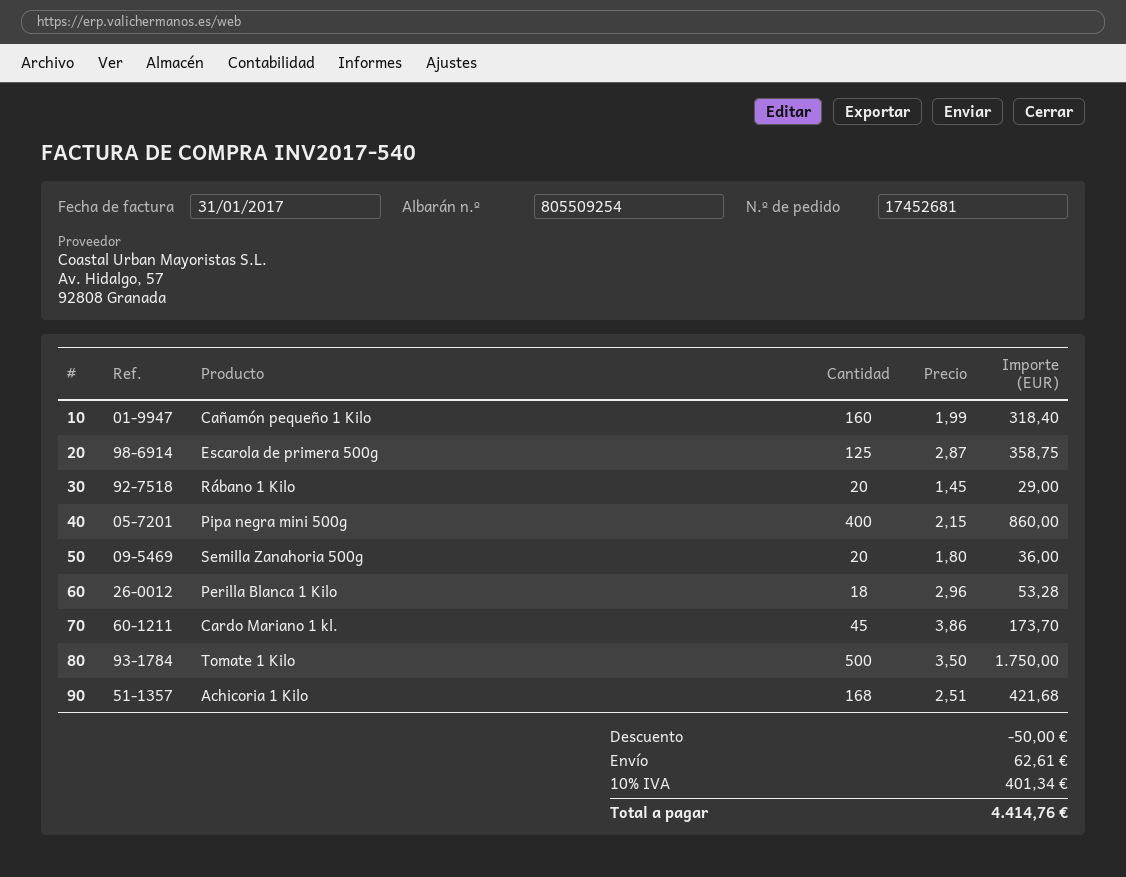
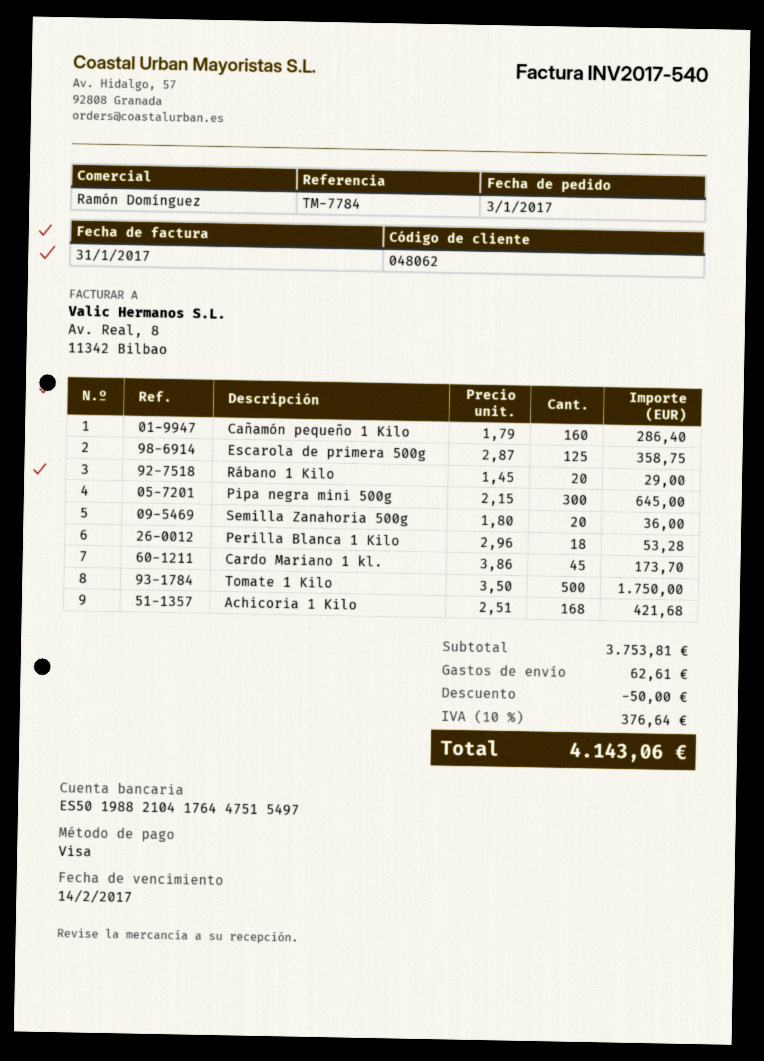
Cañamón pequeño 1 Kilo: 160 x 1.99 = 318.40 -> 160 x 1.79 = 286.40
Pipa negra mini 500g: 400 x 2.15 = 860.00 -> 300 x 2.15 = 645.00
tax: 10% = 401.34 -> 10% = 376.64
total: 4414.76 -> 4143.06

